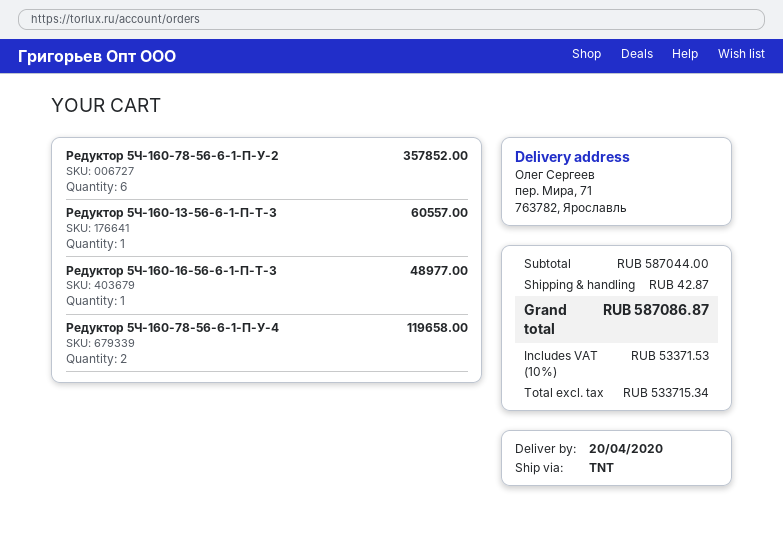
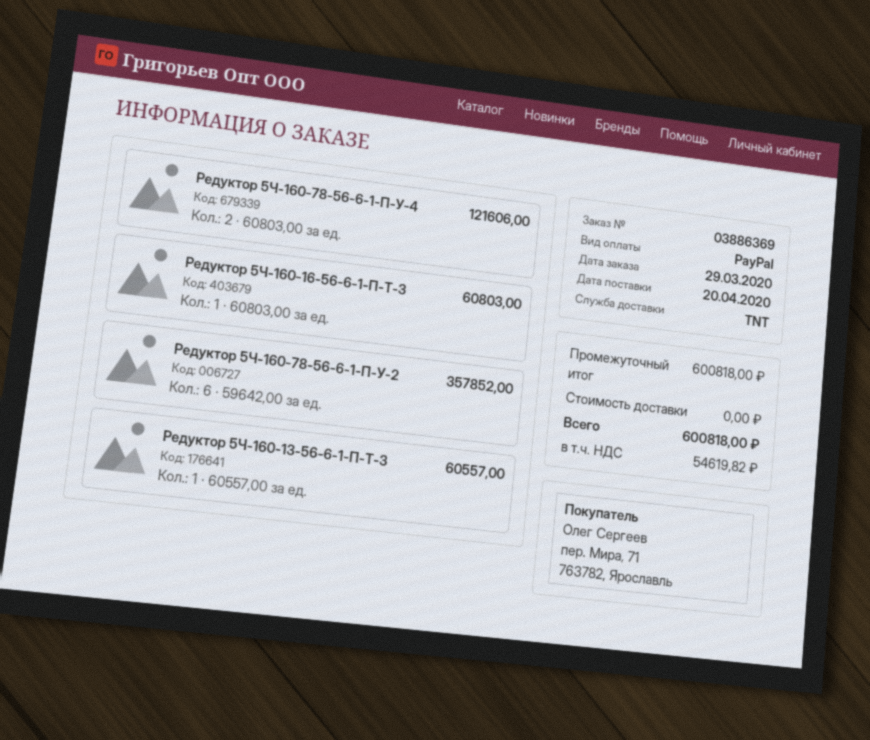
Редуктор 5Ч-160-16-56-6-1-П-Т-3: 1 for 48977.00 -> 1 for 60803.00
Редуктор 5Ч-160-78-56-6-1-П-У-4: 2 for 119658.00 -> 2 for 121606.00
subtotal: 587044.00 -> 600818.00
shipping: 42.87 -> 0.00
tax: 53371.53 -> 54619.82
total: 587086.87 -> 600818.00

